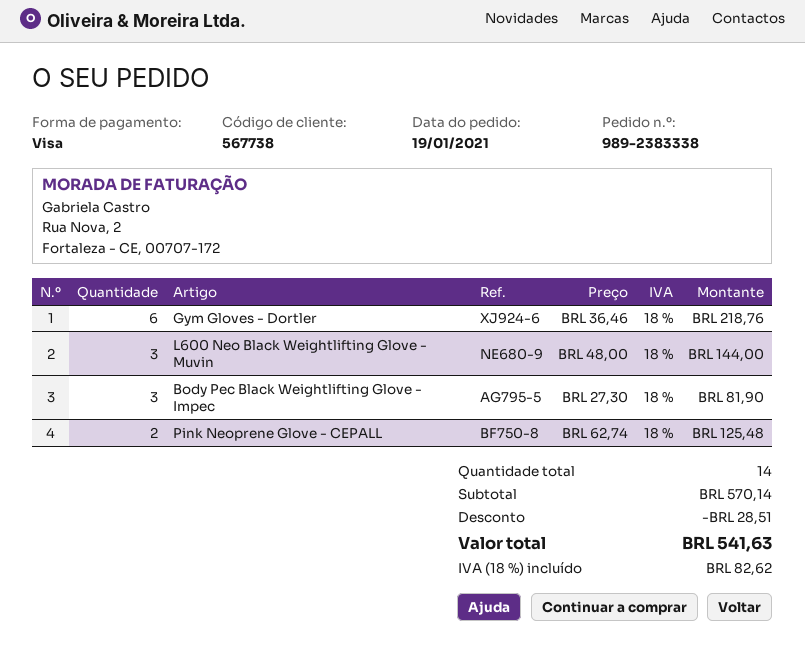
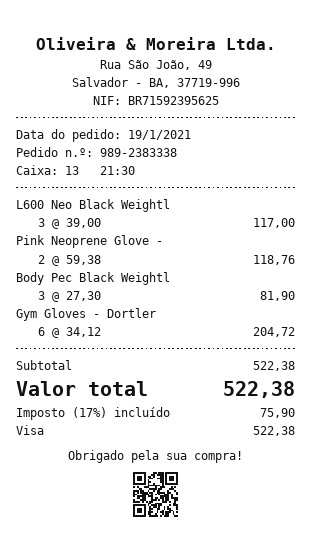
Gym Gloves - Dortler: 6 x 36.46 = 218.76 -> 6 x 34.12 = 204.72
L600 Neo Black Weightlifting Glove - Muvin: 3 x 48.00 = 144.00 -> 3 x 39.00 = 117.00
Pink Neoprene Glove - CEPALL: 2 x 62.74 = 125.48 -> 2 x 59.38 = 118.76
subtotal: 570.14 -> 522.38
discount: 28.51 -> none
tax: 18% = 82.62 -> 17% = 75.90
total: 541.63 -> 522.38

